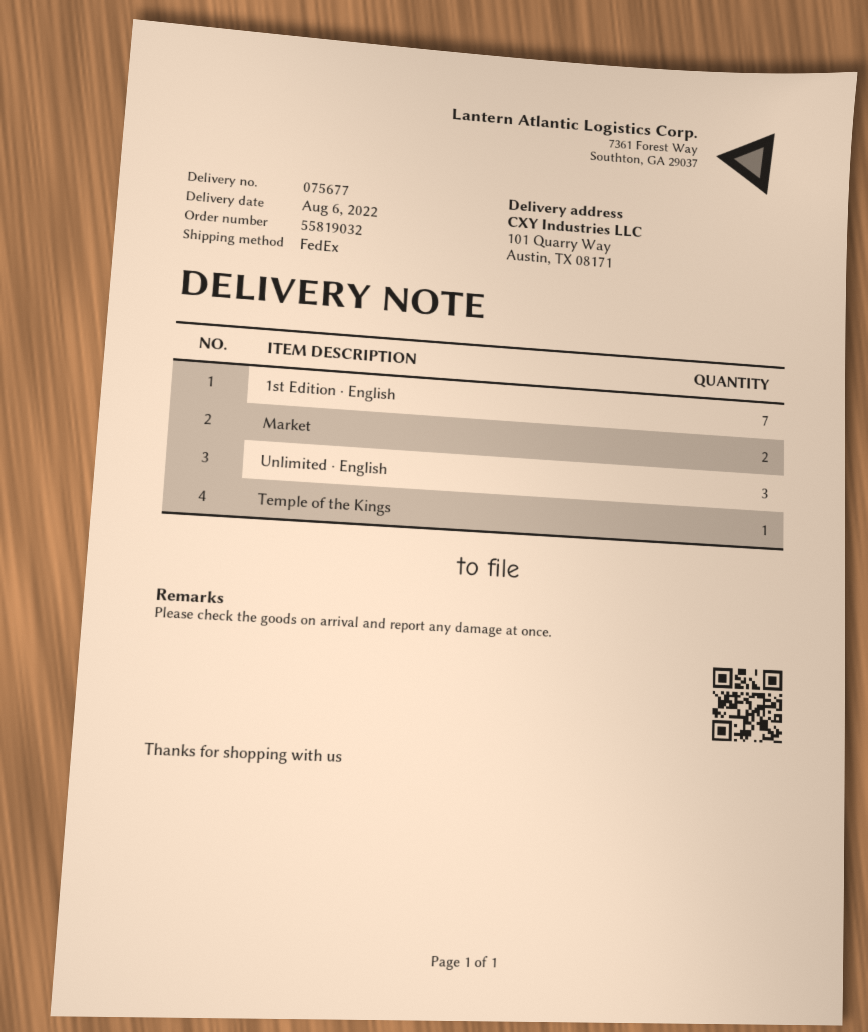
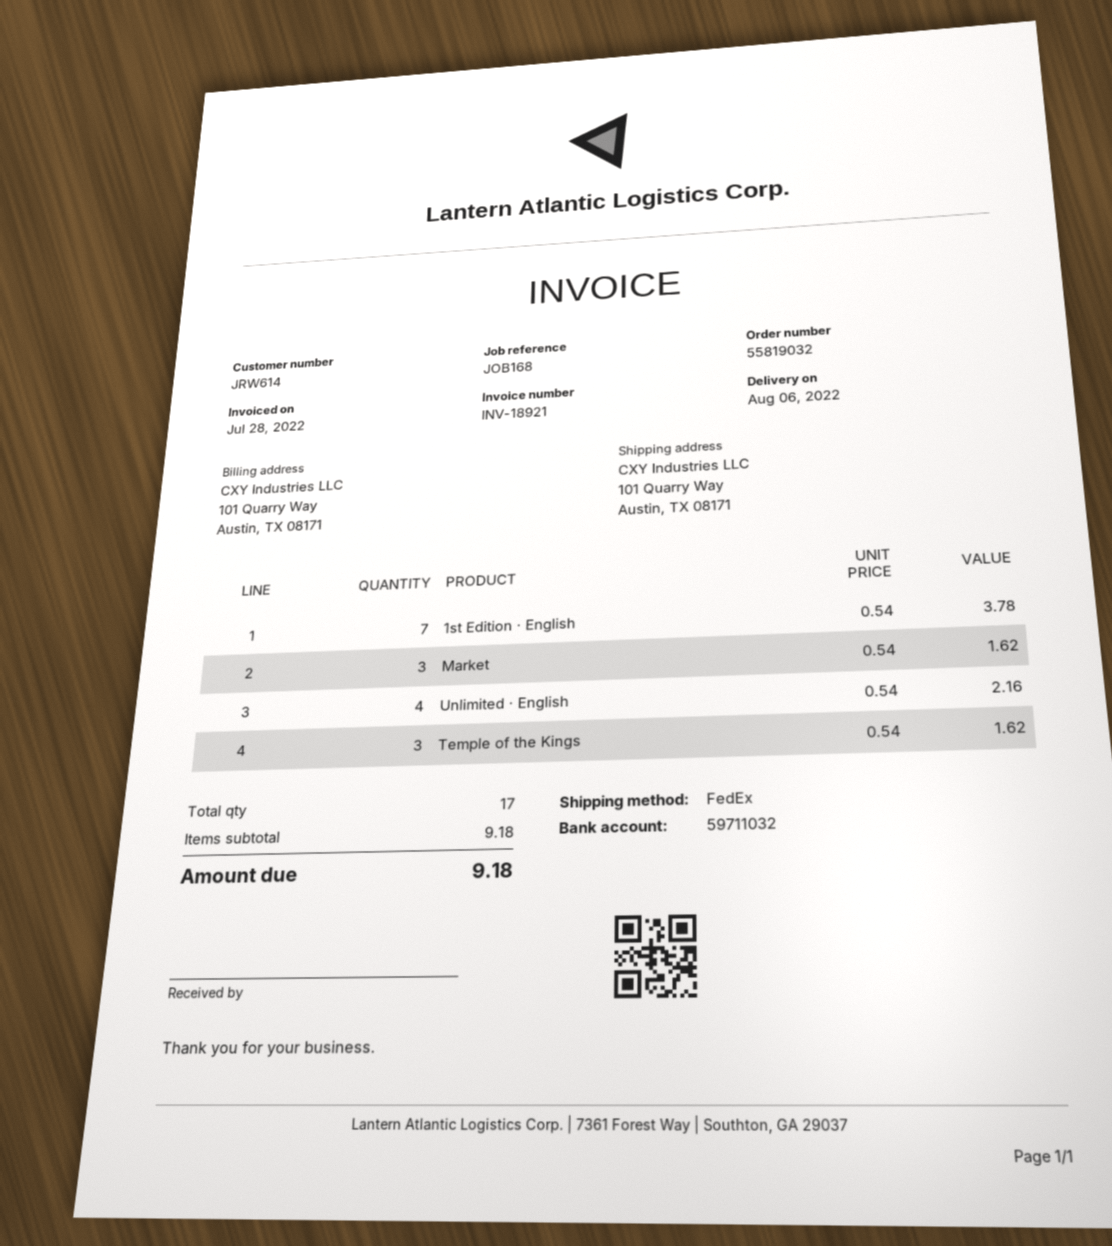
Market: 2 -> 3
Unlimited · English: 3 -> 4
Temple of the Kings: 1 -> 3

